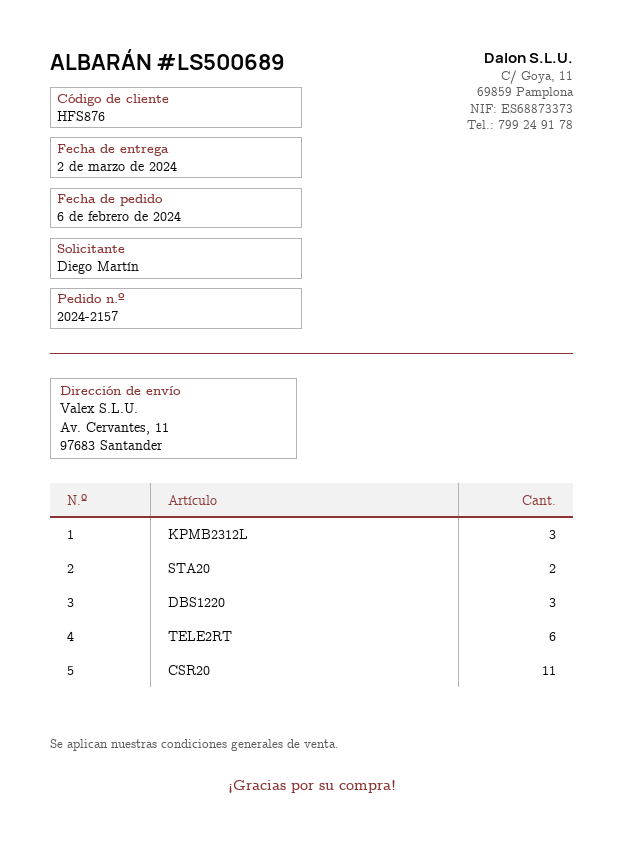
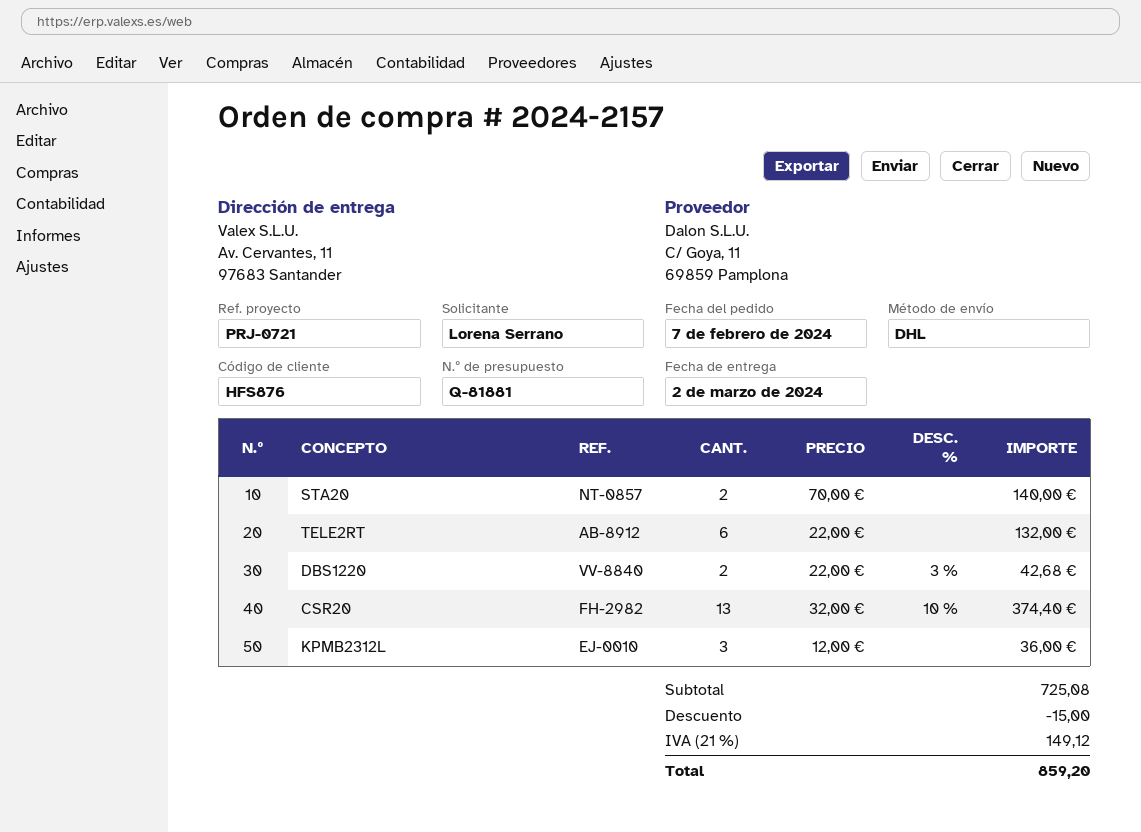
order date: 2024-02-06 -> 2024-02-07
ordered by: Diego Martín -> Lorena Serrano
DBS1220: 3 -> 2
CSR20: 11 -> 13

